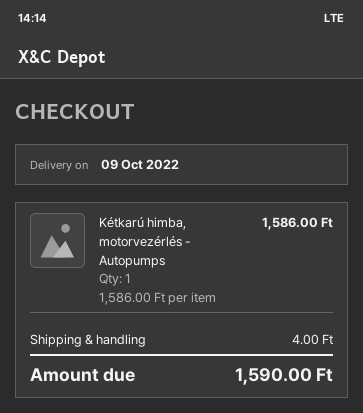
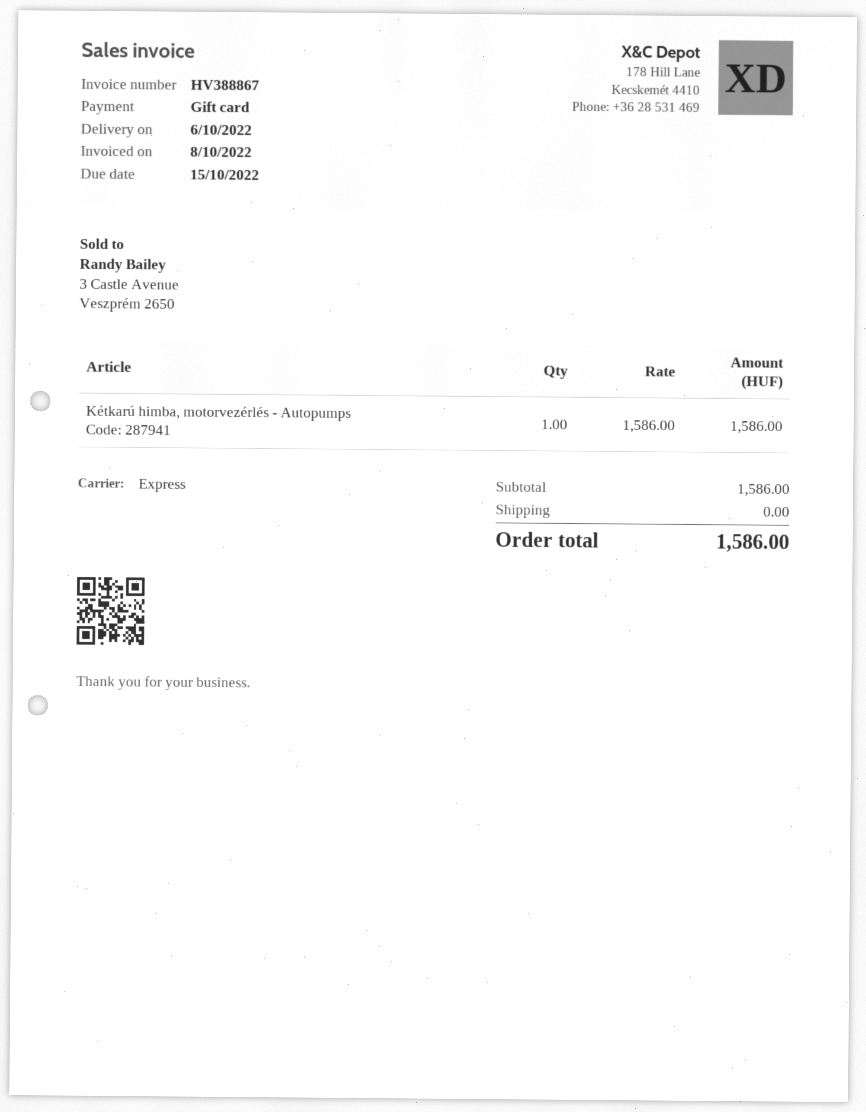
delivery date: 2022-10-09 -> 2022-10-06
shipping: 4.00 -> 0.00
total: 1590.00 -> 1586.00

